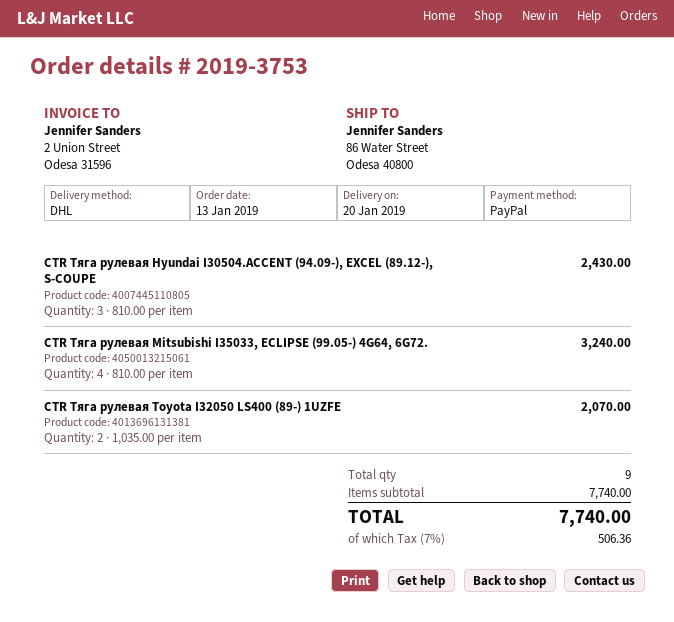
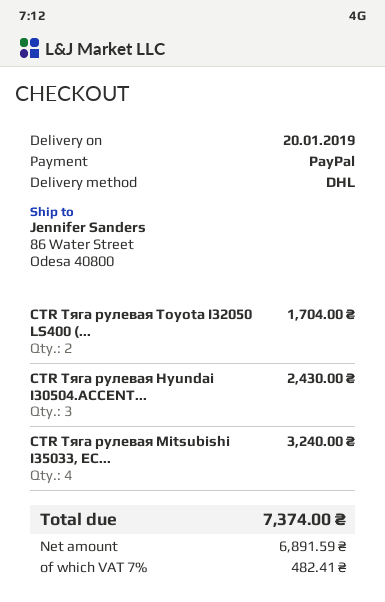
CTR Тяга рулевая Toyota I32050 LS400 (89-) 1UZFE: 2 for 2070.00 -> 2 for 1704.00
tax: 7% = 506.36 -> 7% = 482.41
total: 7740.00 -> 7374.00

